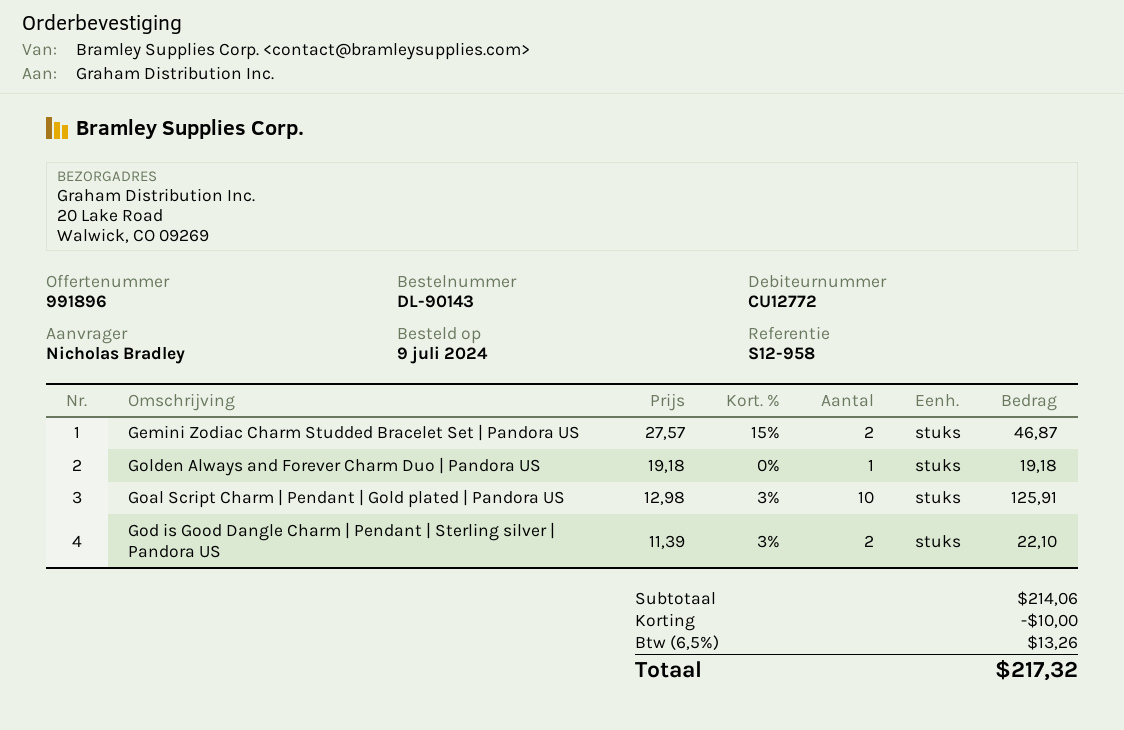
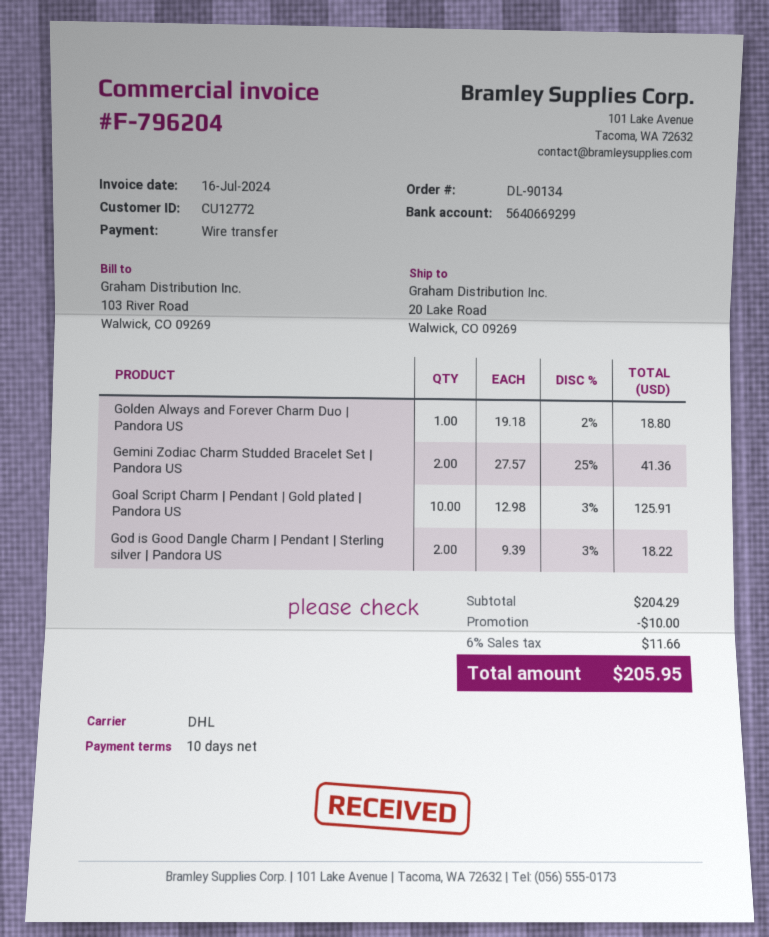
order number: DL-90143 -> DL-90134
Gemini Zodiac Charm Studded Bracelet Set | Pandora US: 2 x 27.57 - 15% = 46.87 -> 2 x 27.57 - 25% = 41.36
Golden Always and Forever Charm Duo | Pandora US: 1 x 19.18 = 19.18 -> 1 x 19.18 - 2% = 18.80
God is Good Dangle Charm | Pendant | Sterling silver | Pandora US: 2 x 11.39 - 3% = 22.10 -> 2 x 9.39 - 3% = 18.22
subtotal: 214.06 -> 204.29
tax: 6.5% = 13.26 -> 6% = 11.66
total: 217.32 -> 205.95

